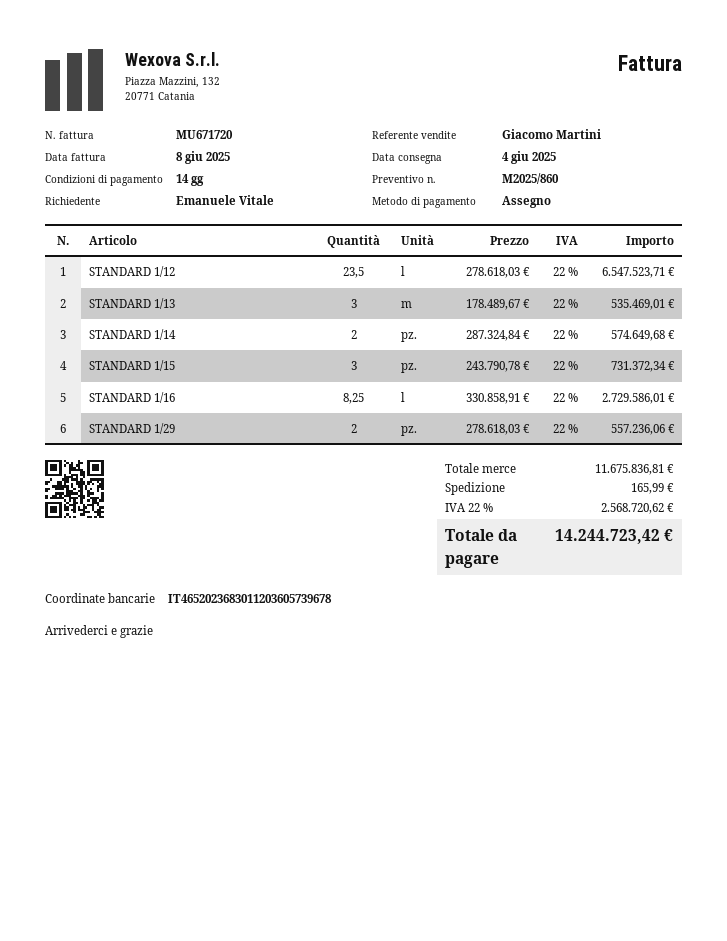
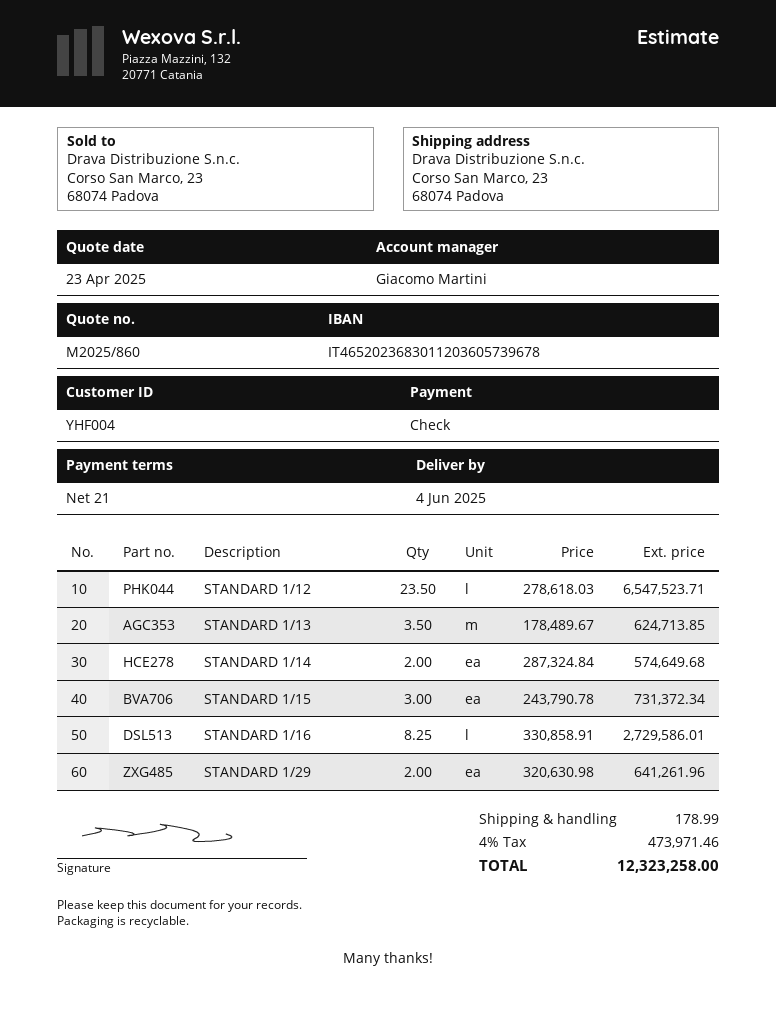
payment terms: 14 days -> 21 days
STANDARD 1/13: 3 x 178489.67 = 535469.01 -> 3.5 x 178489.67 = 624713.85
STANDARD 1/29: 2 x 278618.03 = 557236.06 -> 2 x 320630.98 = 641261.96
shipping: 165.99 -> 178.99
tax: 22% = 2568720.62 -> 4% = 473971.46
total: 14244723.42 -> 12323258.00

